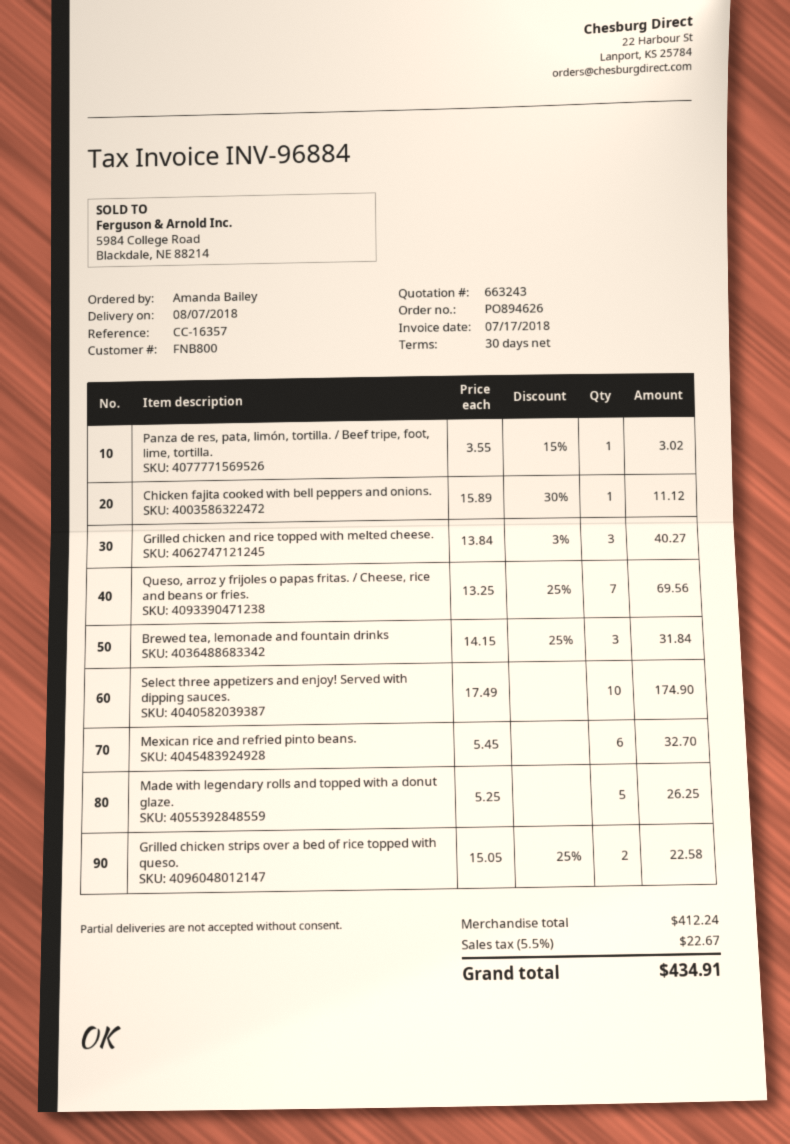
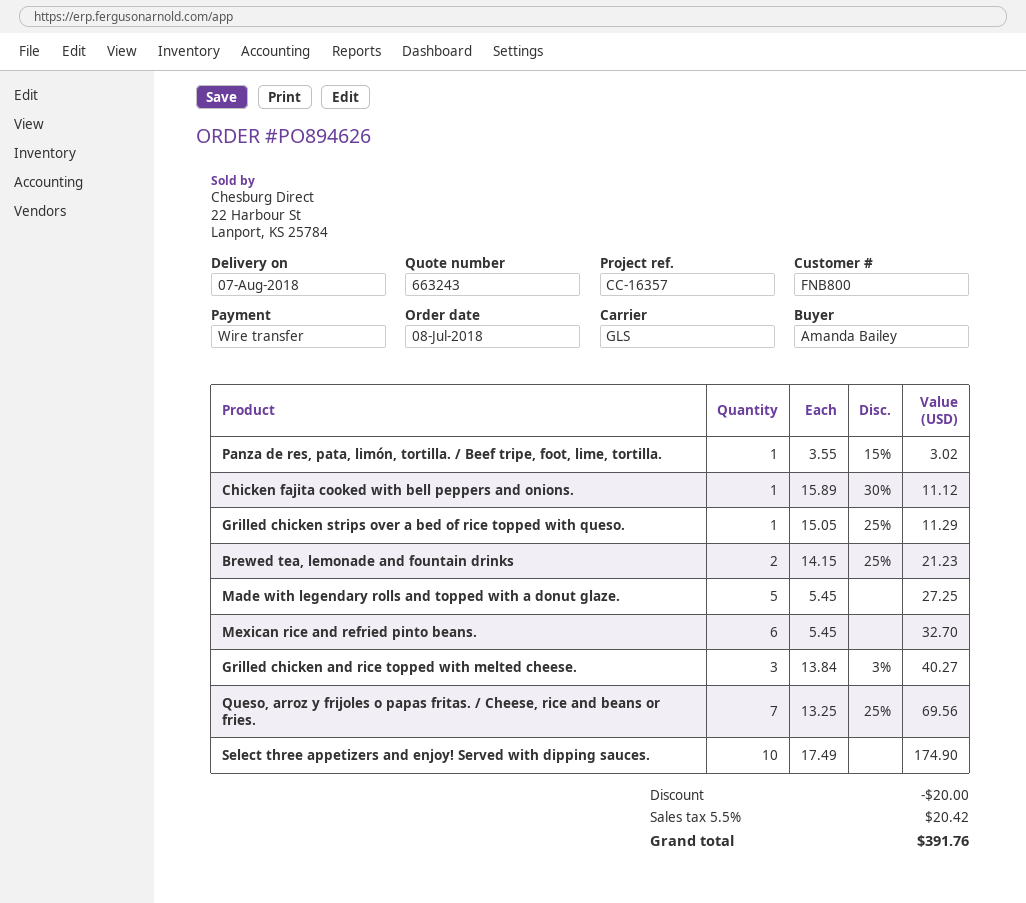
Brewed tea, lemonade and fountain drinks: 3 x 14.15 - 25% = 31.84 -> 2 x 14.15 - 25% = 21.23
Made with legendary rolls and topped with a donut glaze.: 5 x 5.25 = 26.25 -> 5 x 5.45 = 27.25
Grilled chicken strips over a bed of rice topped with queso.: 2 x 15.05 - 25% = 22.58 -> 1 x 15.05 - 25% = 11.29
discount: none -> 20.00
tax: 5.5% = 22.67 -> 5.5% = 20.42
total: 434.91 -> 391.76

